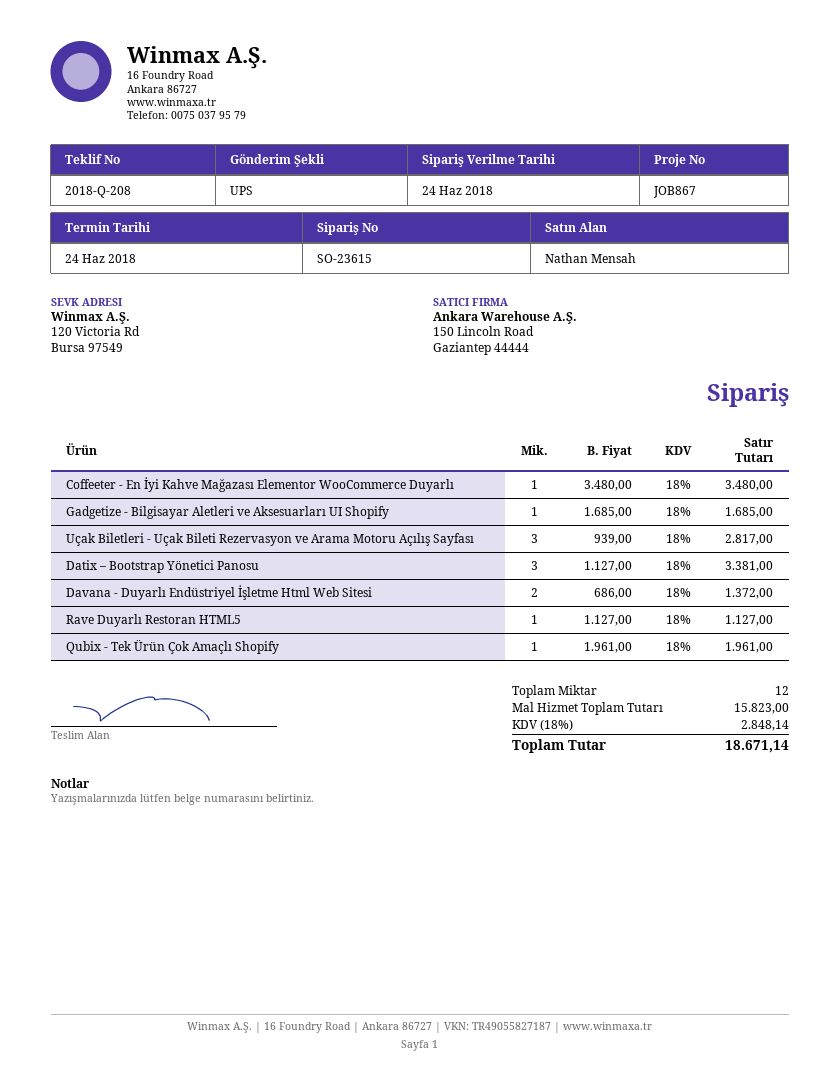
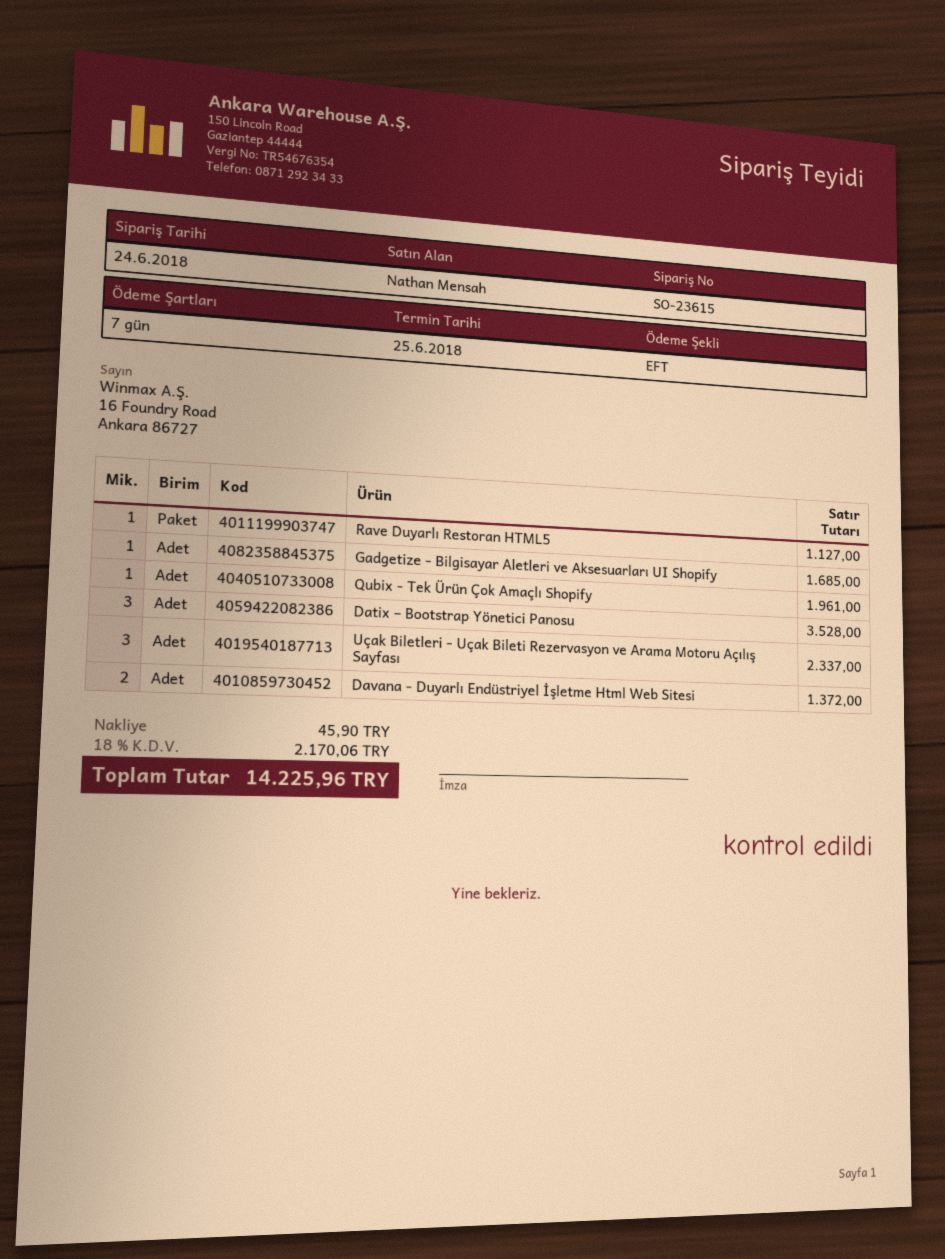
delivery date: 2018-06-24 -> 2018-06-25
Coffeeter - En İyi Kahve Mağazası Elementor WooCommerce Duyarlı: 1 for 3480.00 -> none
Uçak Biletleri - Uçak Bileti Rezervasyon ve Arama Motoru Açılış Sayfası: 3 for 2817.00 -> 3 for 2337.00
Datix – Bootstrap Yönetici Panosu: 3 for 3381.00 -> 3 for 3528.00
shipping: none -> 45.90
tax: 18% = 2848.14 -> 18% = 2170.06
total: 18671.14 -> 14225.96

